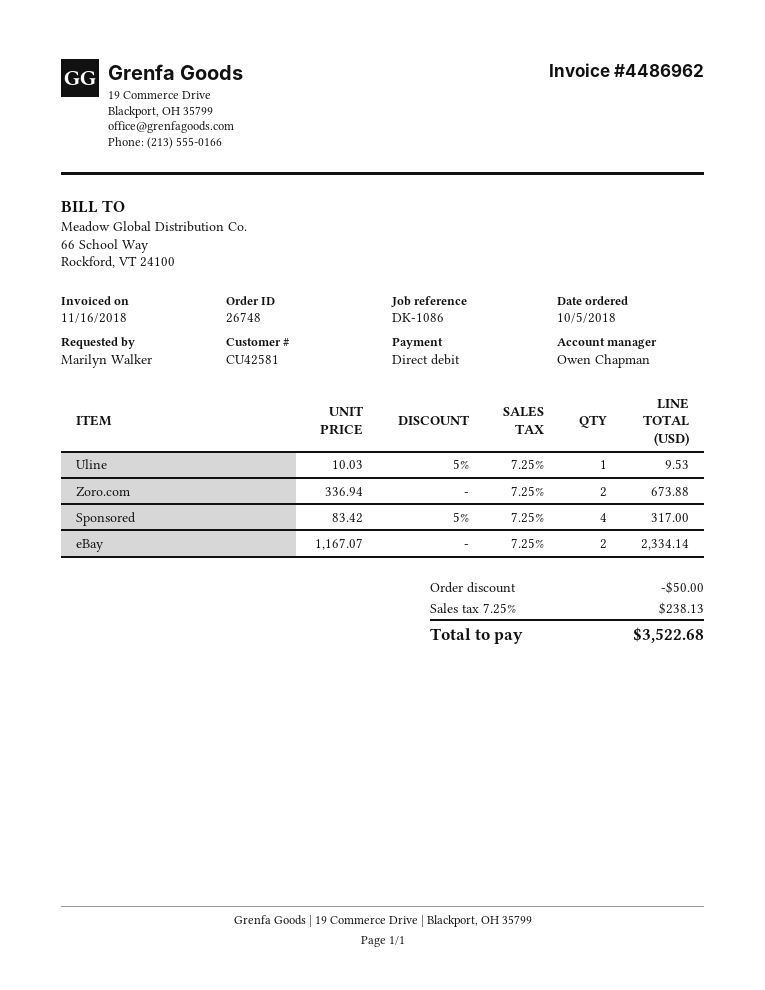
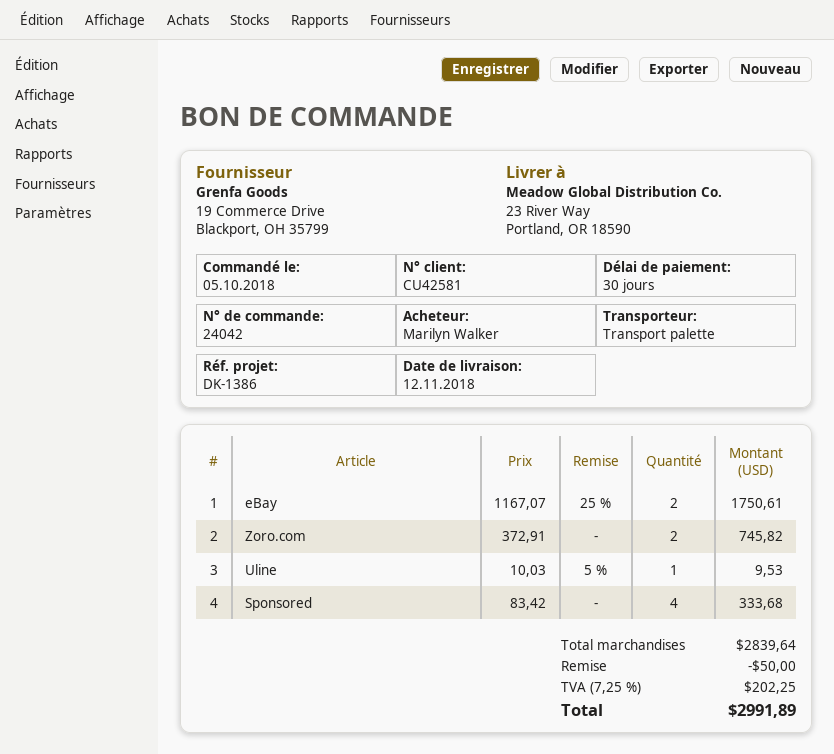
order number: 26748 -> 24042
reference: DK-1086 -> DK-1386
Zoro.com: 2 x 336.94 = 673.88 -> 2 x 372.91 = 745.82
Sponsored: 4 x 83.42 - 5% = 317.00 -> 4 x 83.42 = 333.68
eBay: 2 x 1167.07 = 2334.14 -> 2 x 1167.07 - 25% = 1750.61
tax: 7.25% = 238.13 -> 7.25% = 202.25
total: 3522.68 -> 2991.89

